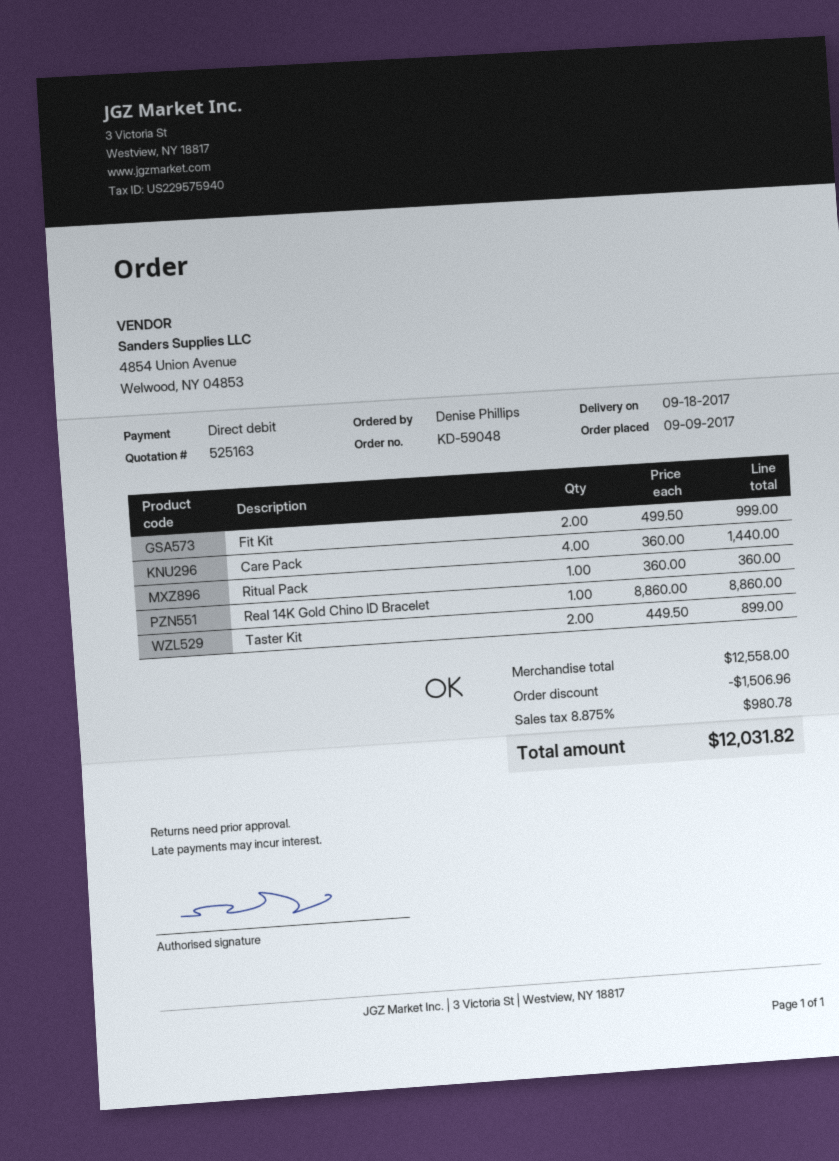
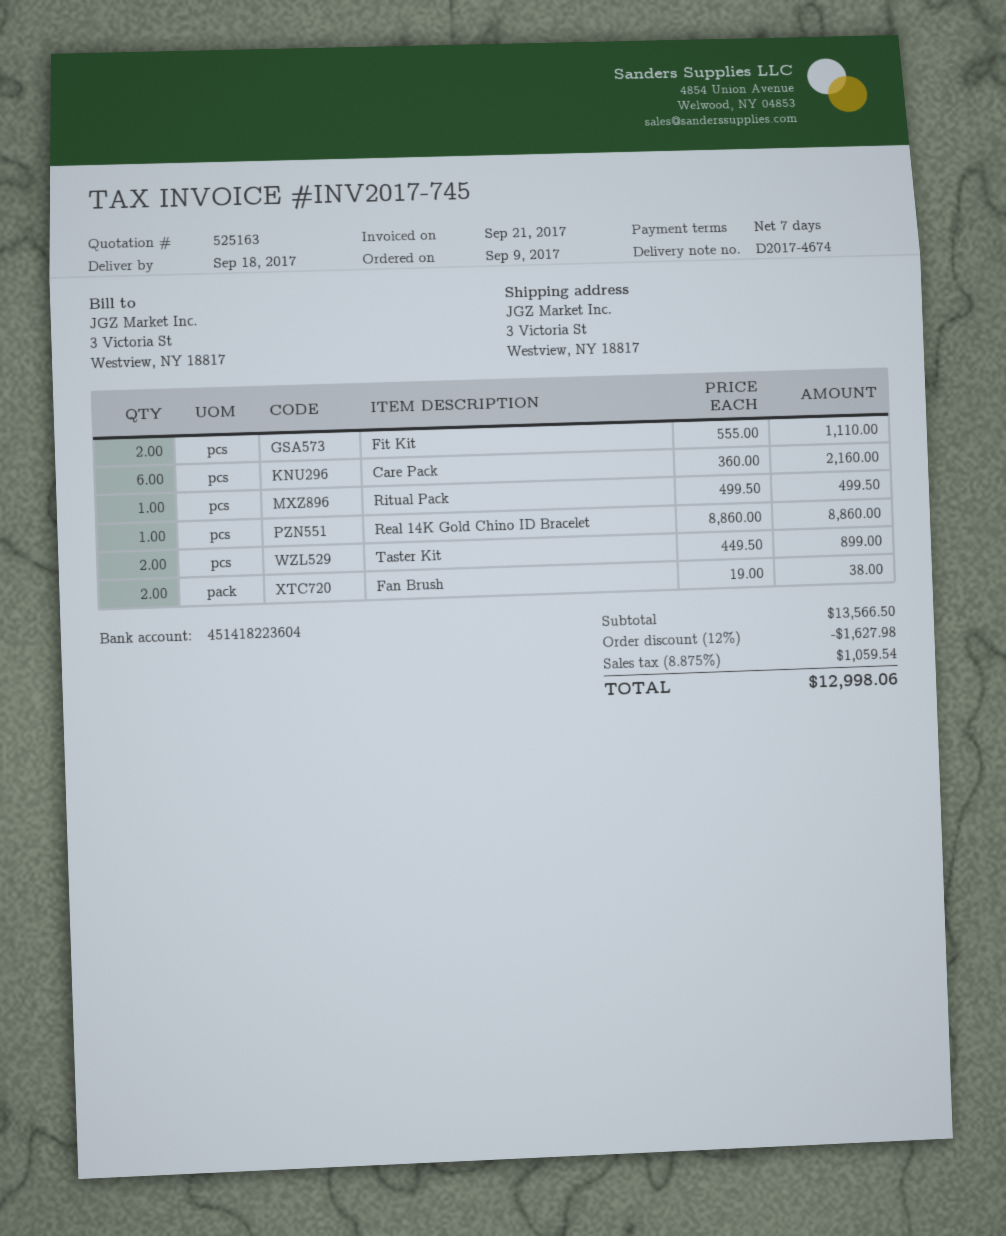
Fit Kit: 2 x 499.50 = 999.00 -> 2 x 555.00 = 1110.00
Care Pack: 4 x 360.00 = 1440.00 -> 6 x 360.00 = 2160.00
Ritual Pack: 1 x 360.00 = 360.00 -> 1 x 499.50 = 499.50
Fan Brush: none -> 2 x 19.00 = 38.00
subtotal: 12558.00 -> 13566.50
discount: 1506.96 -> 1627.98
tax: 8.875% = 980.78 -> 8.875% = 1059.54
total: 12031.82 -> 12998.06

